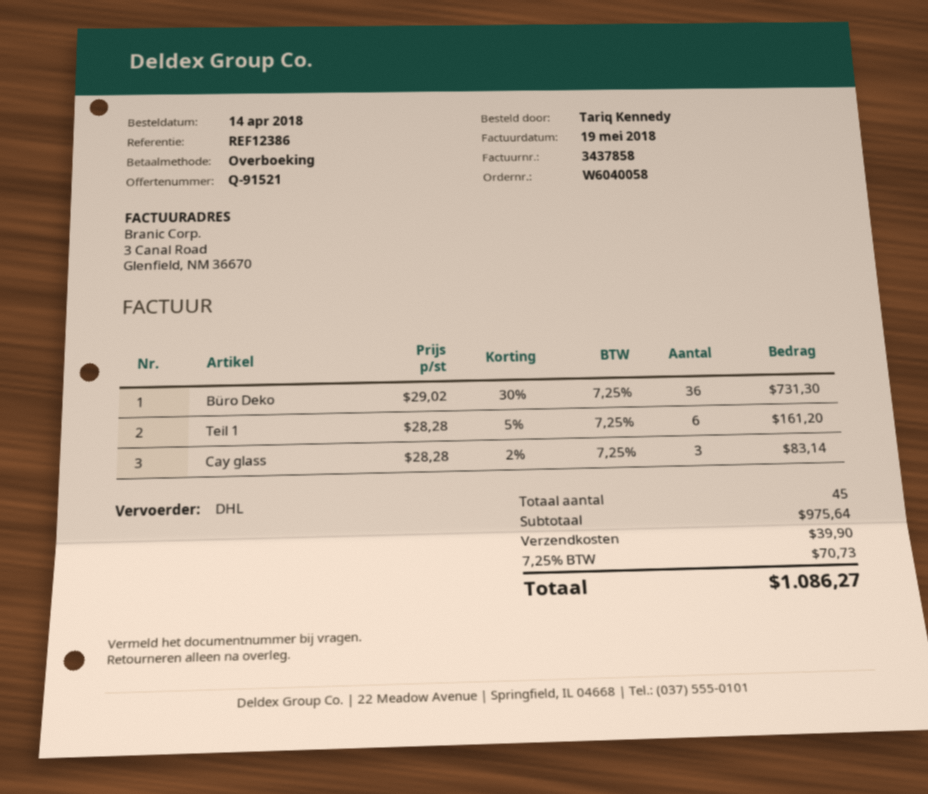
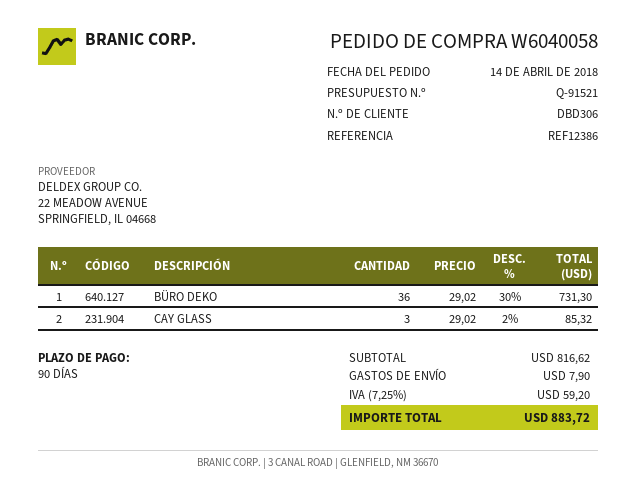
Teil 1: 6 x 28.28 - 5% = 161.20 -> none
Cay glass: 3 x 28.28 - 2% = 83.14 -> 3 x 29.02 - 2% = 85.32
subtotal: 975.64 -> 816.62
shipping: 39.90 -> 7.90
tax: 7.25% = 70.73 -> 7.25% = 59.20
total: 1086.27 -> 883.72

